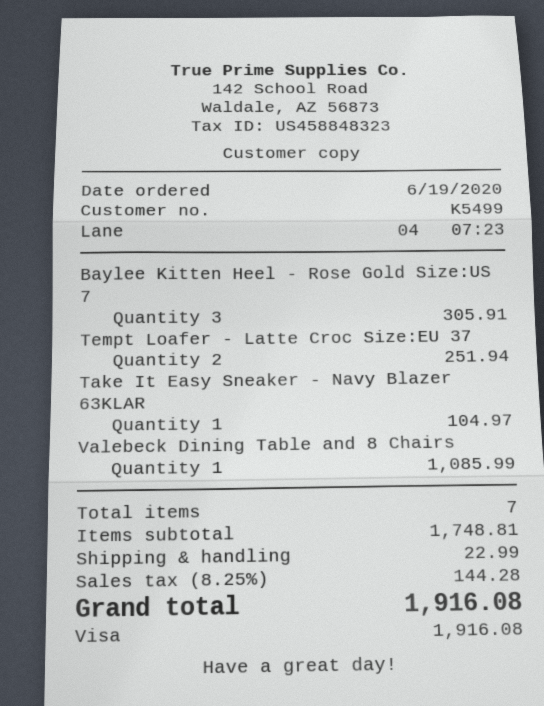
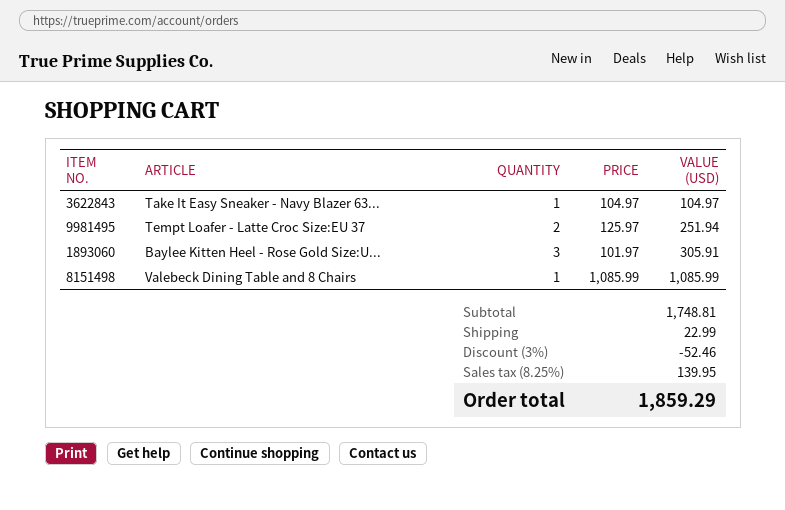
discount: none -> 3% = 52.46
tax: 8.25% = 144.28 -> 8.25% = 139.95
total: 1916.08 -> 1859.29

